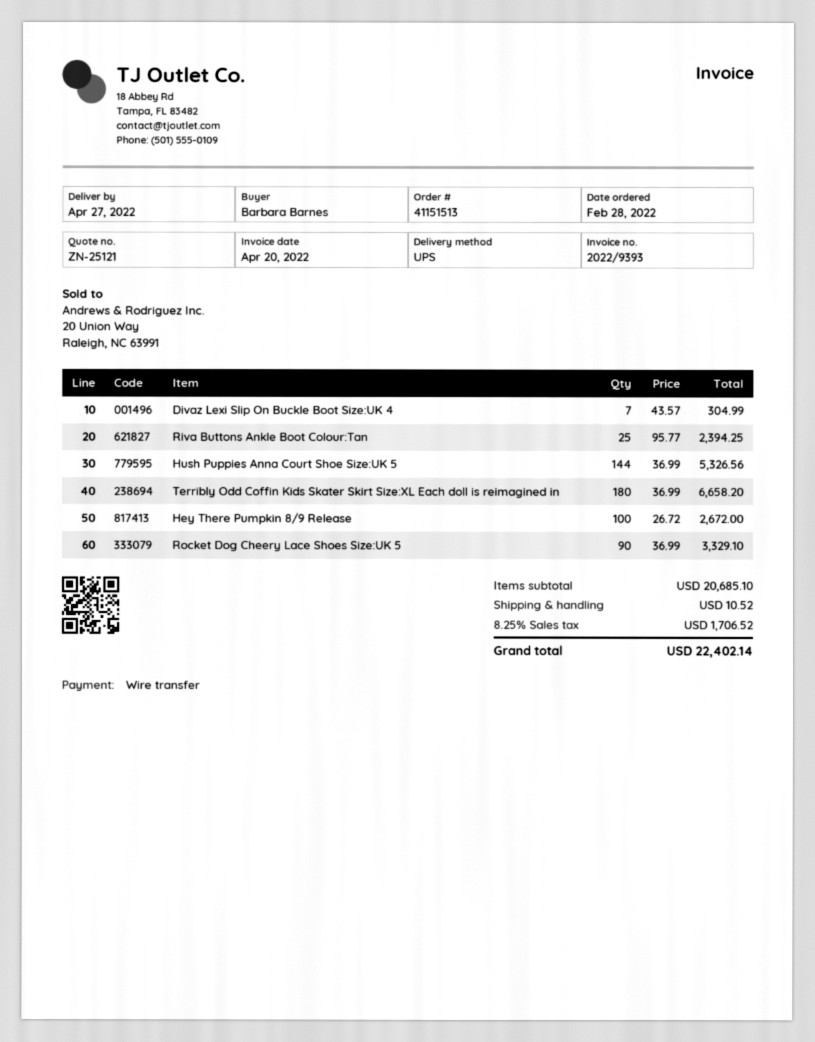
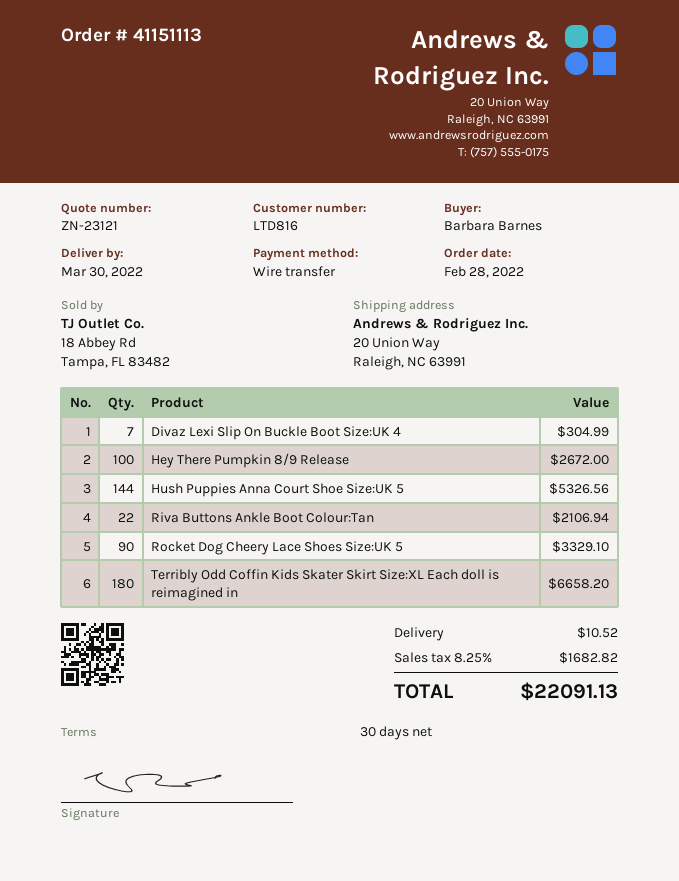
quote number: ZN-25121 -> ZN-23121
order number: 41151513 -> 41151113
delivery date: 2022-04-27 -> 2022-03-30
Riva Buttons Ankle Boot Colour:Tan: 25 for 2394.25 -> 22 for 2106.94
tax: 8.25% = 1706.52 -> 8.25% = 1682.82
total: 22402.14 -> 22091.13

